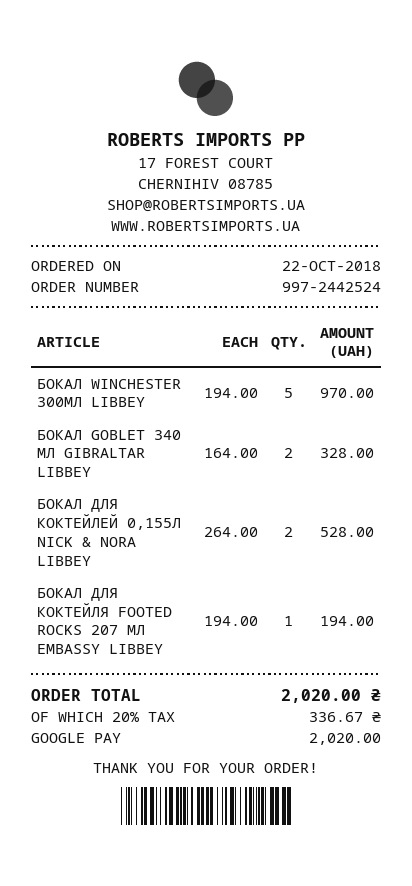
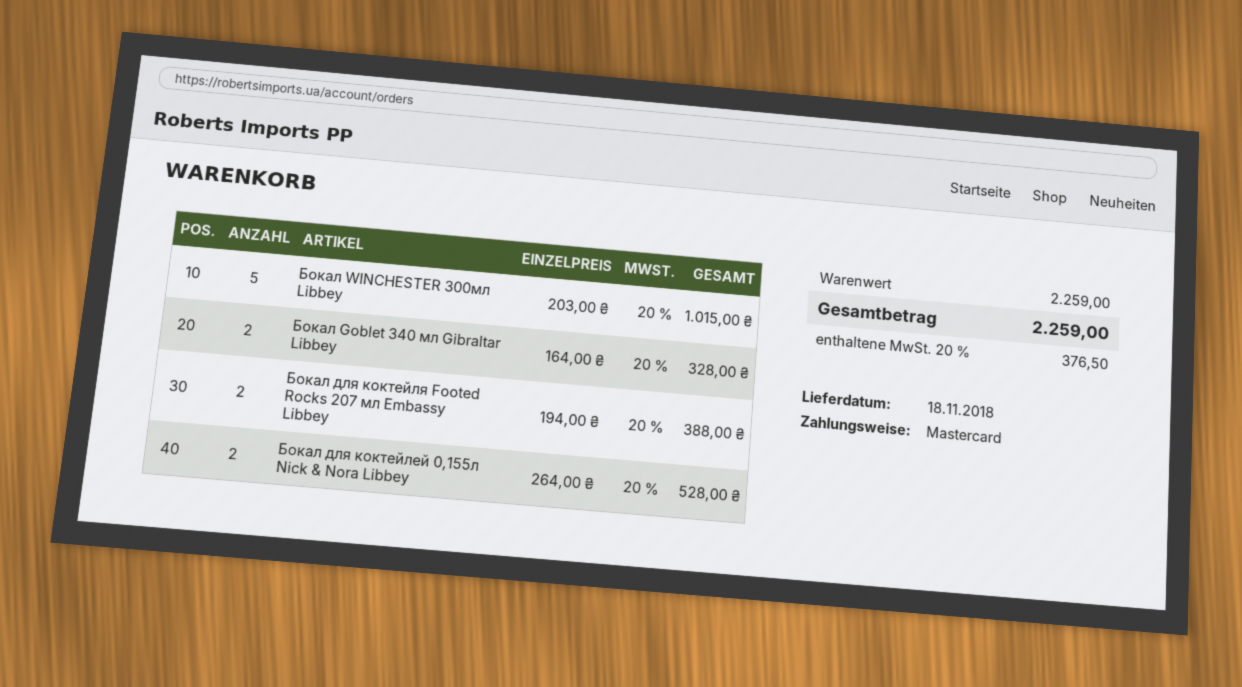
payment method: Google Pay -> Mastercard
БОКАЛ WINCHESTER 300МЛ LIBBEY: 5 x 194.00 = 970.00 -> 5 x 203.00 = 1015.00
БОКАЛ ДЛЯ КОКТЕЙЛЯ FOOTED ROCKS 207 МЛ EMBASSY LIBBEY: 1 x 194.00 = 194.00 -> 2 x 194.00 = 388.00
tax: 20% = 336.67 -> 20% = 376.50
total: 2020.00 -> 2259.00

